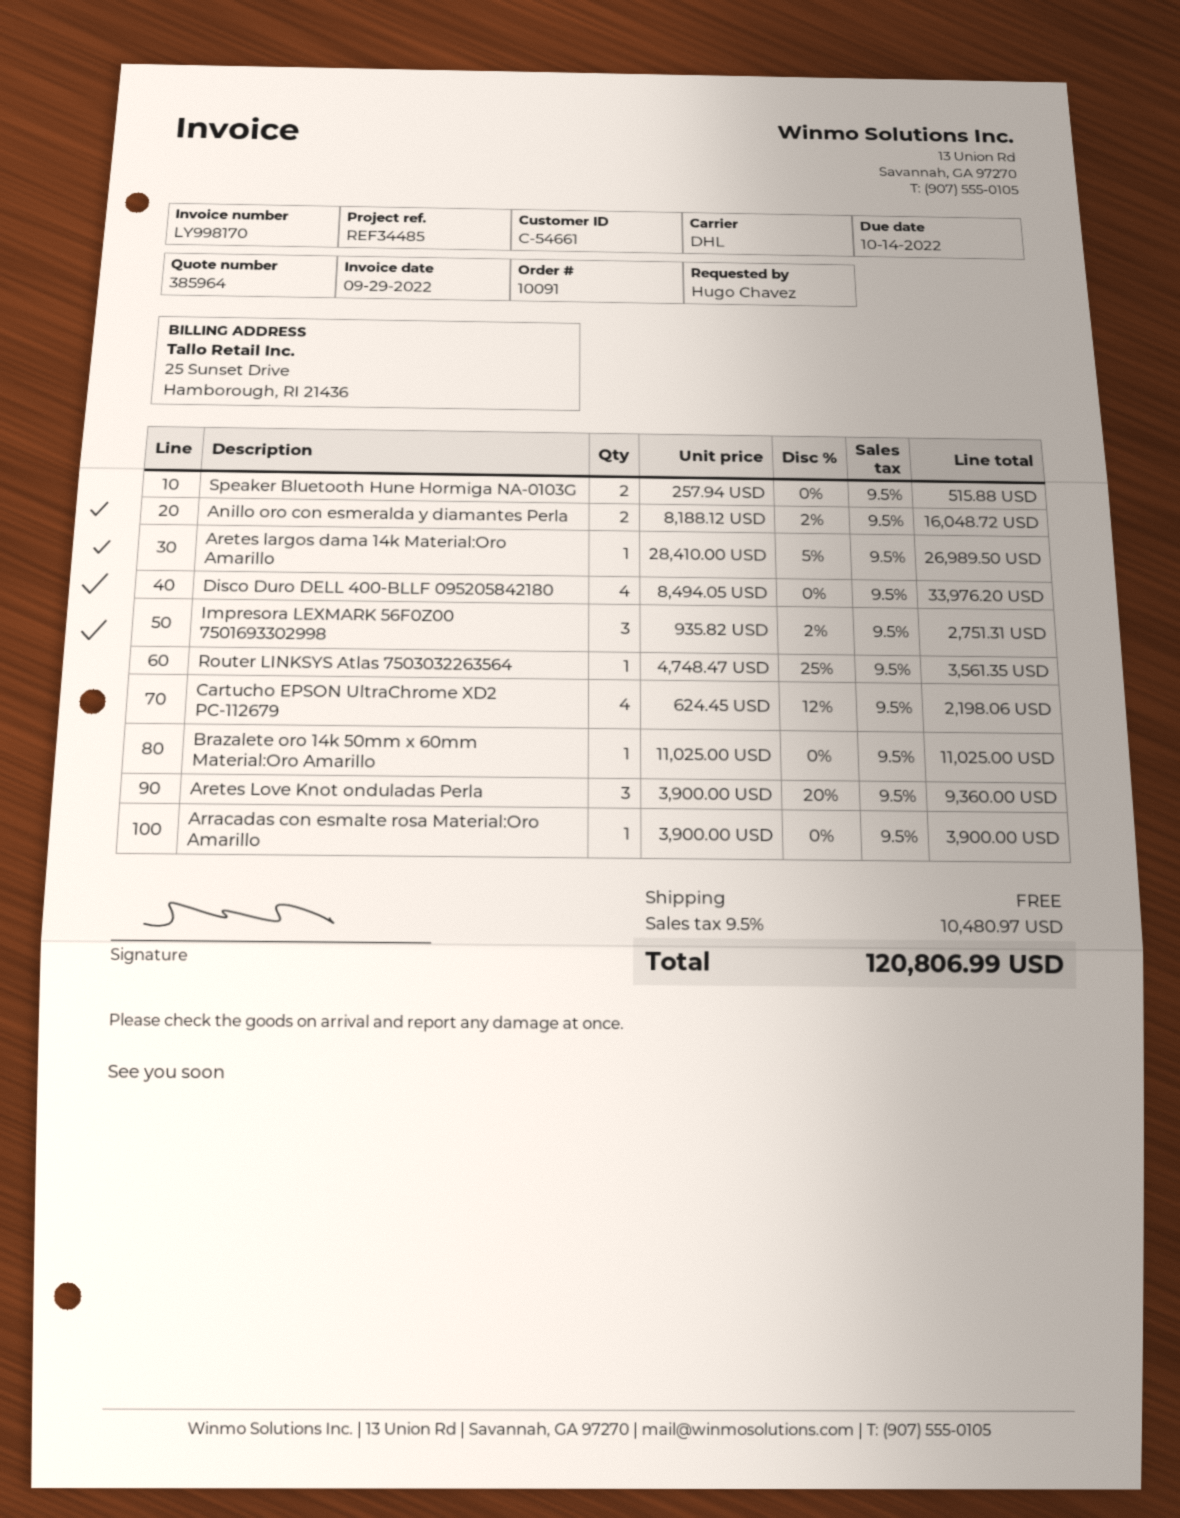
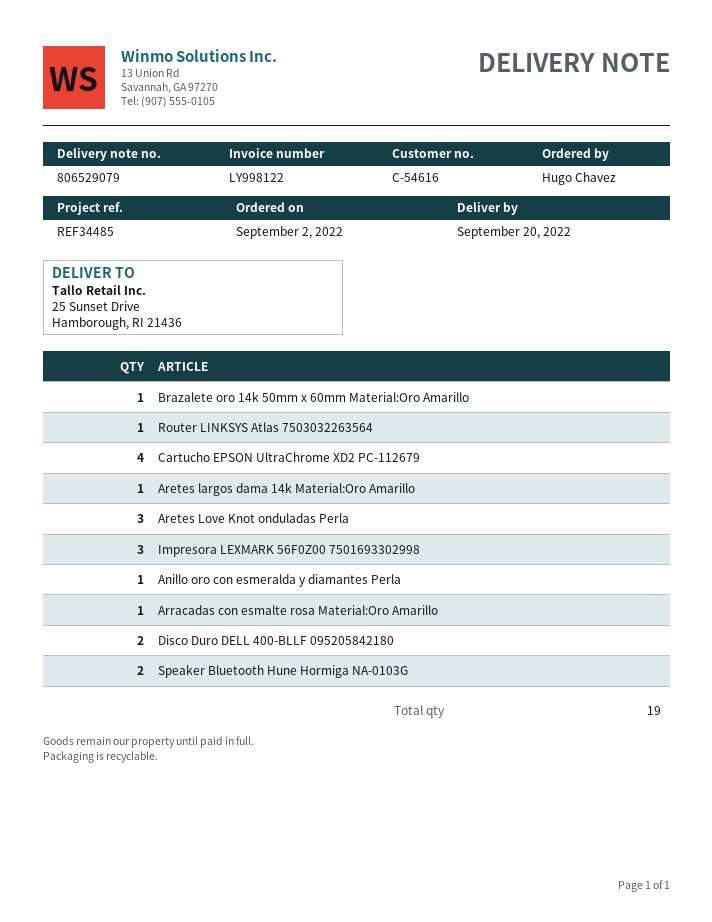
invoice number: LY998170 -> LY998122
customer number: C-54661 -> C-54616
Anillo oro con esmeralda y diamantes Perla: 2 -> 1
Disco Duro DELL 400-BLLF 095205842180: 4 -> 2

